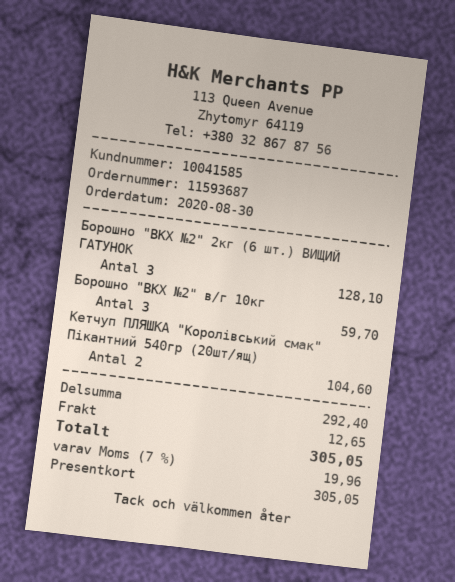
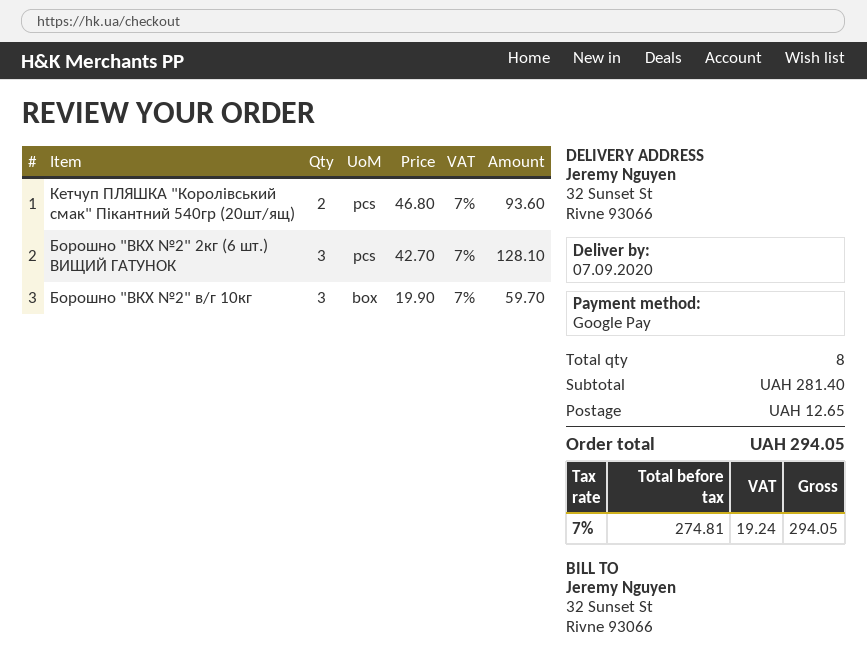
payment method: gift card -> Google Pay
Кетчуп ПЛЯШКА "Королівський смак" Пікантний 540гр (20шт/ящ): 2 for 104.60 -> 2 for 93.60
subtotal: 292.40 -> 281.40
tax: 7% = 19.96 -> 7% = 19.24
total: 305.05 -> 294.05

